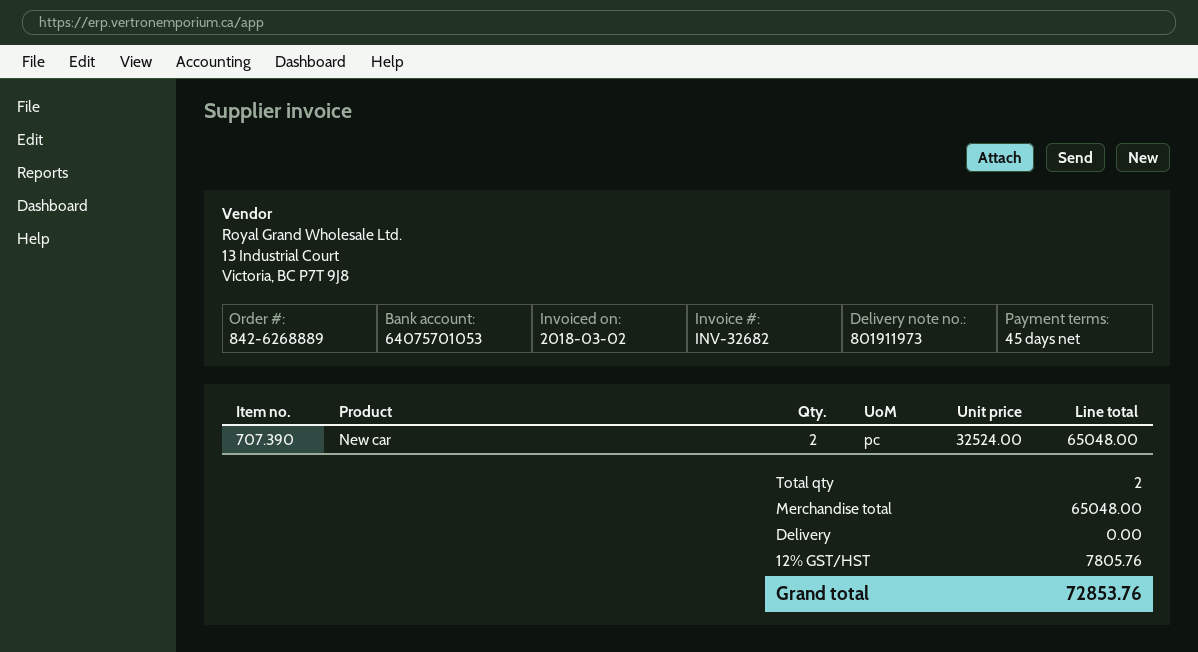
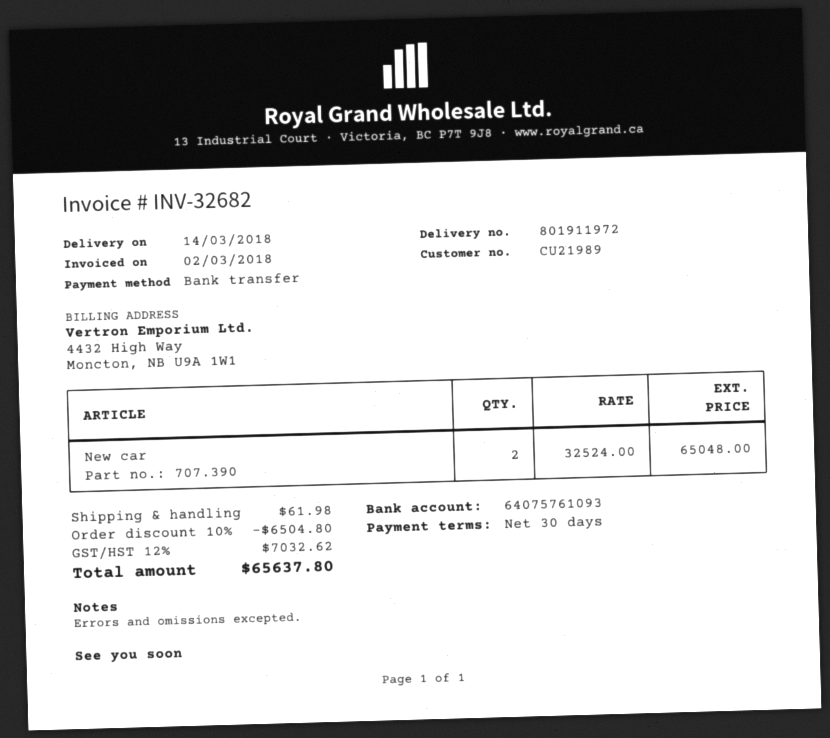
delivery note number: 801911973 -> 801911972
payment terms: 45 days -> 30 days
bank account: 64075701053 -> 64075761093
discount: none -> 10% = 6504.80
shipping: 0.00 -> 61.98
tax: 12% = 7805.76 -> 12% = 7032.62
total: 72853.76 -> 65637.80

